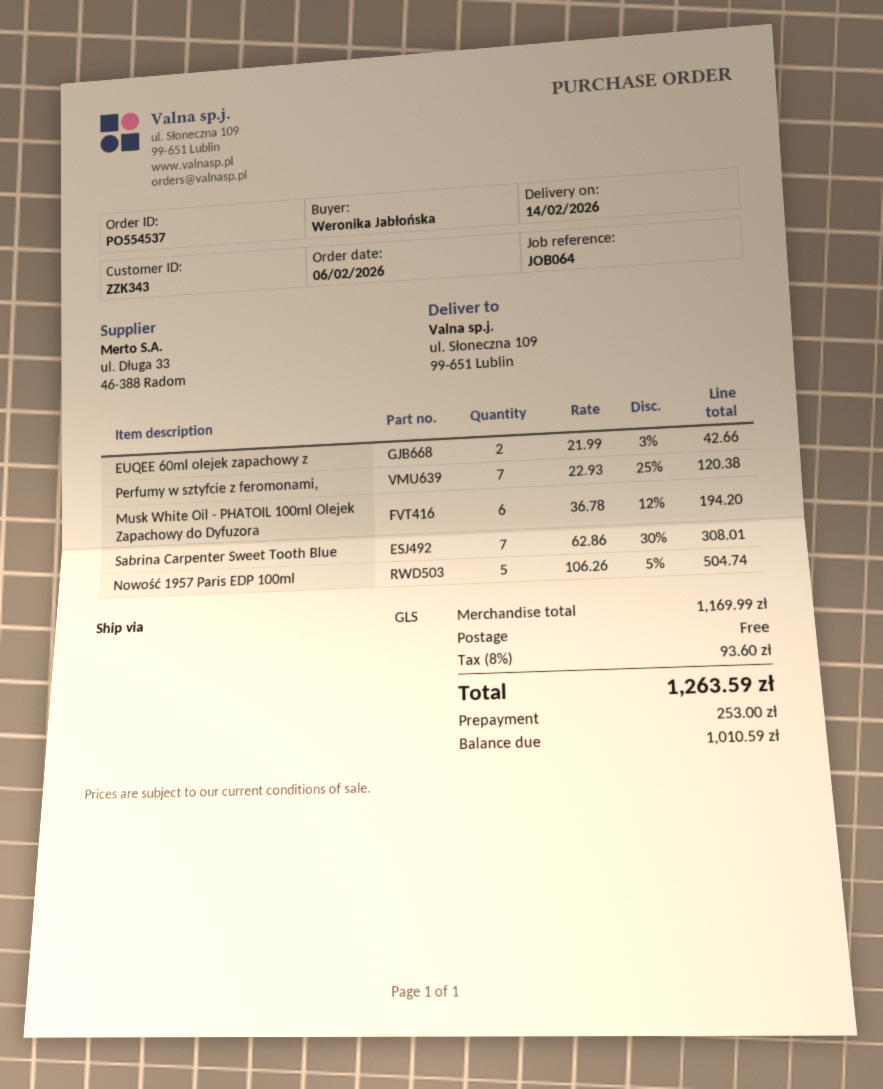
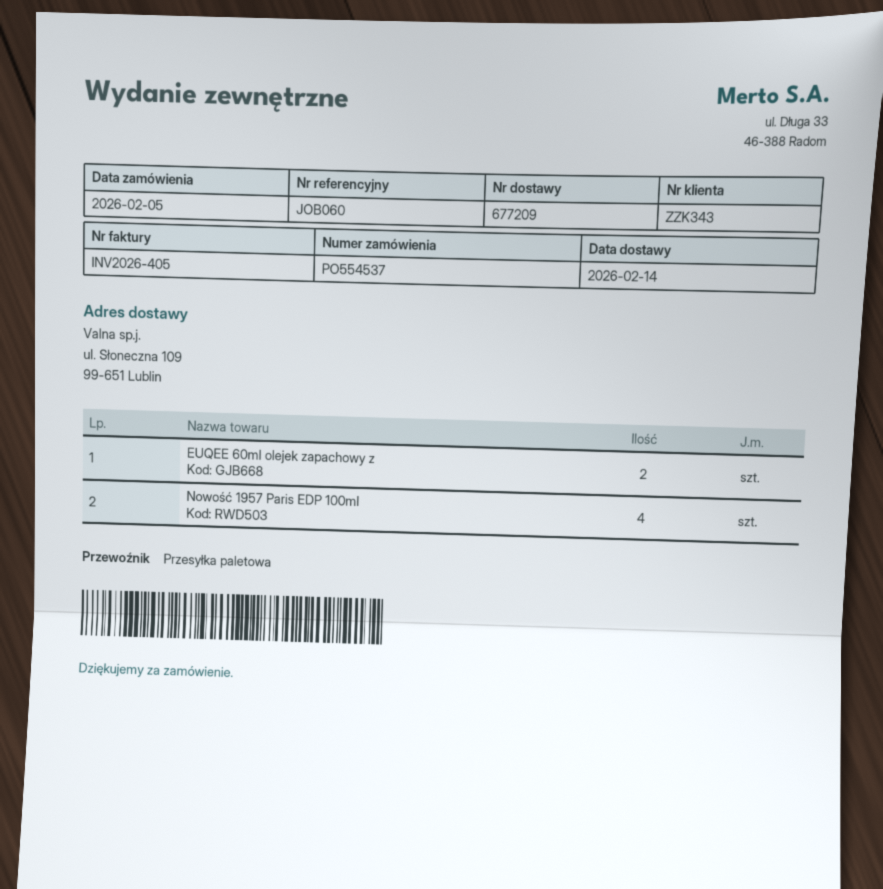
order date: 2026-02-06 -> 2026-02-05
reference: JOB064 -> JOB060
shipping method: GLS -> pallet freight
Perfumy w sztyfcie z feromonami,: 7 -> none
Musk White Oil - PHATOIL 100ml Olejek Zapachowy do Dyfuzora: 6 -> none
Sabrina Carpenter Sweet Tooth Blue: 7 -> none
Nowość 1957 Paris EDP 100ml: 5 -> 4

